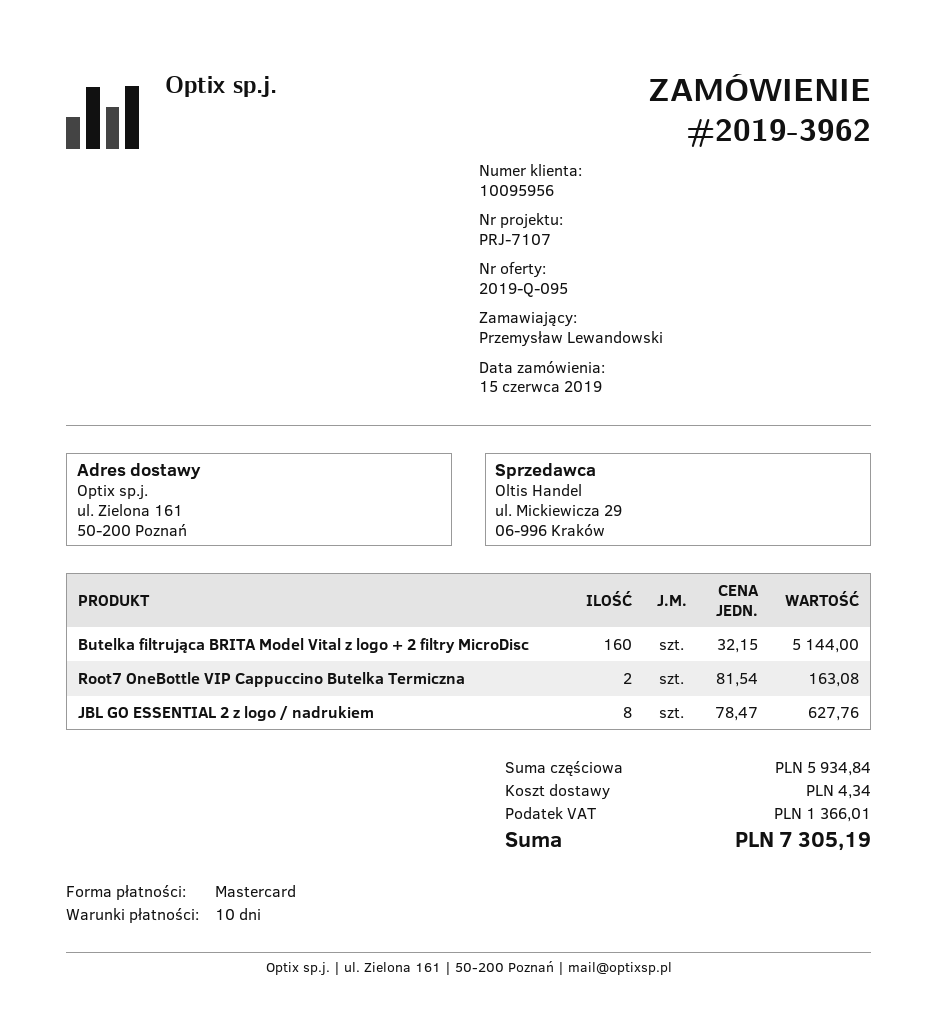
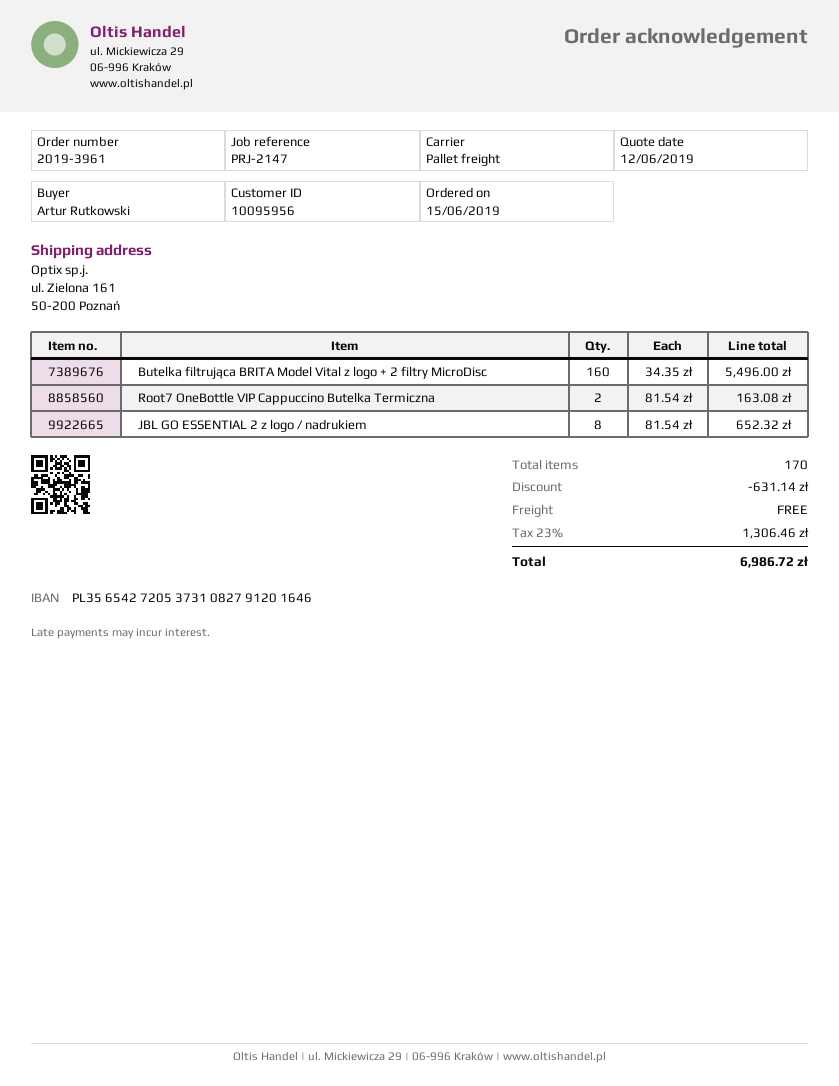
order number: 2019-3962 -> 2019-3961
reference: PRJ-7107 -> PRJ-2147
ordered by: Przemysław Lewandowski -> Artur Rutkowski
Butelka filtrująca BRITA Model Vital z logo + 2 filtry MicroDisc: 160 x 32.15 = 5144.00 -> 160 x 34.35 = 5496.00
JBL GO ESSENTIAL 2 z logo / nadrukiem: 8 x 78.47 = 627.76 -> 8 x 81.54 = 652.32
discount: none -> 631.14
shipping: 4.34 -> 0.00
tax: 1366.01 -> 1306.46
total: 7305.19 -> 6986.72

